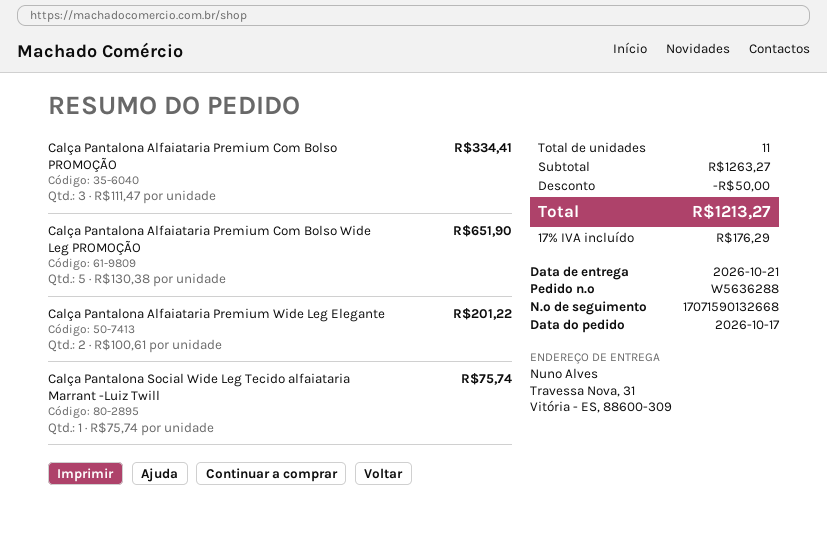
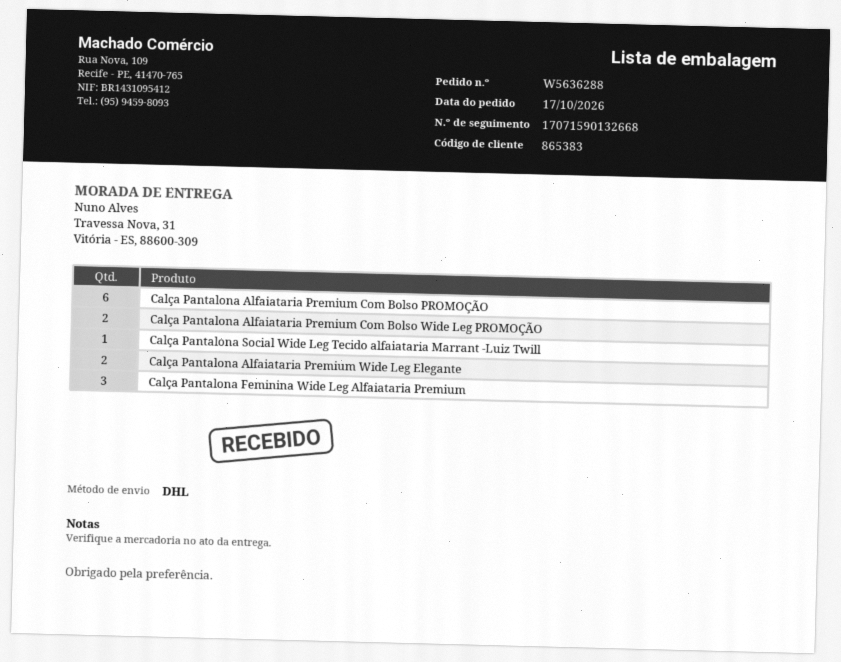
Calça Pantalona Alfaiataria Premium Com Bolso PROMOÇÃO: 3 -> 6
Calça Pantalona Alfaiataria Premium Com Bolso Wide Leg PROMOÇÃO: 5 -> 2
Calça Pantalona Feminina Wide Leg Alfaiataria Premium: none -> 3

